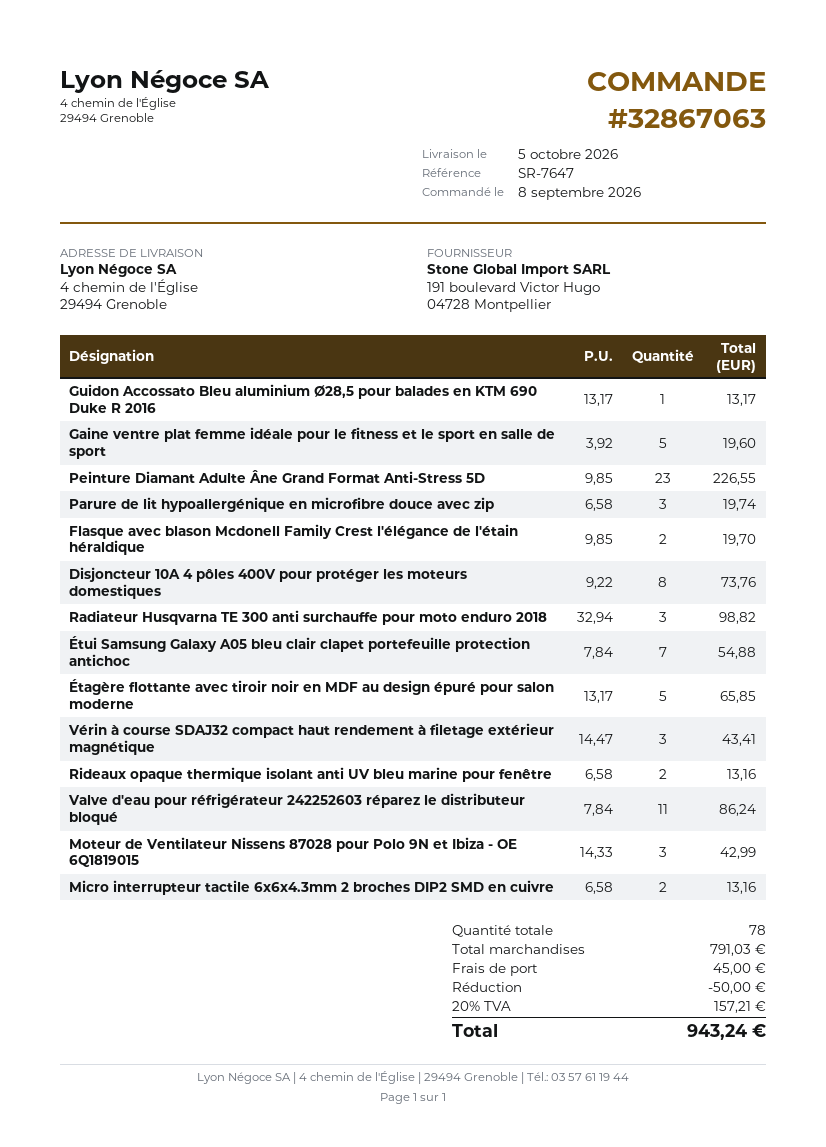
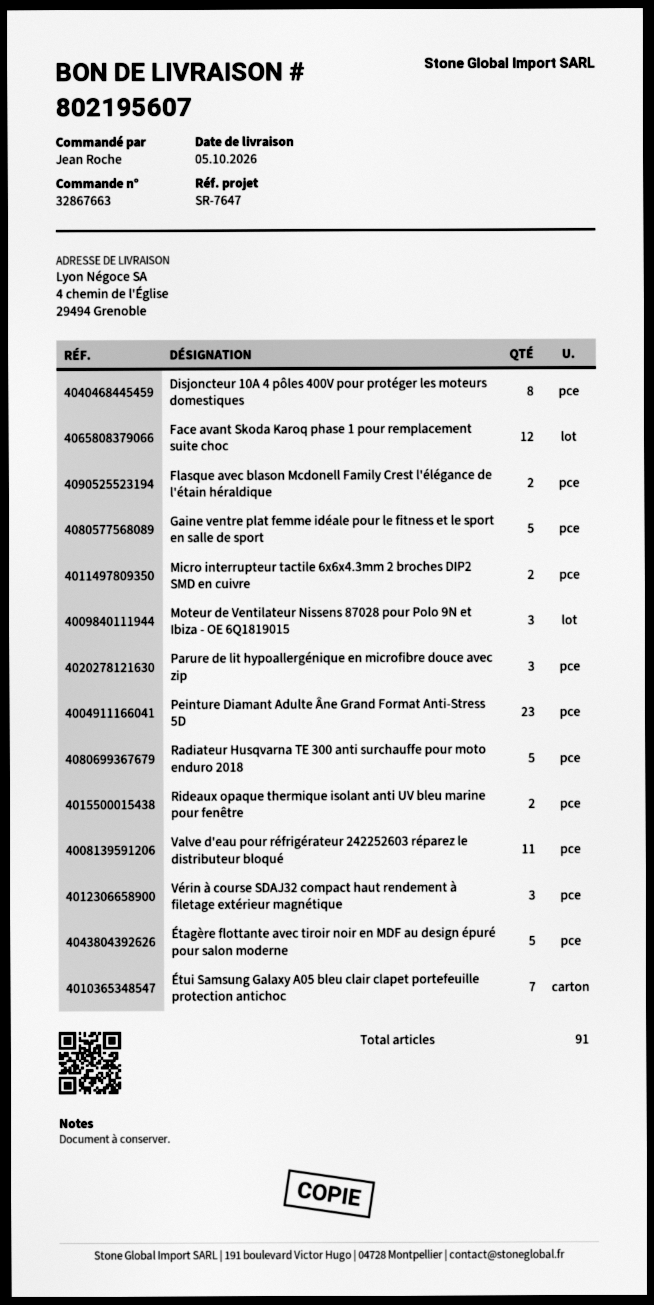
order number: 32867063 -> 32867663
Guidon Accossato Bleu aluminium Ø28,5 pour balades en KTM 690 Duke R 2016: 1 -> none
Radiateur Husqvarna TE 300 anti surchauffe pour moto enduro 2018: 3 -> 5
Face avant Skoda Karoq phase 1 pour remplacement suite choc: none -> 12
total quantity: 78 -> 91

